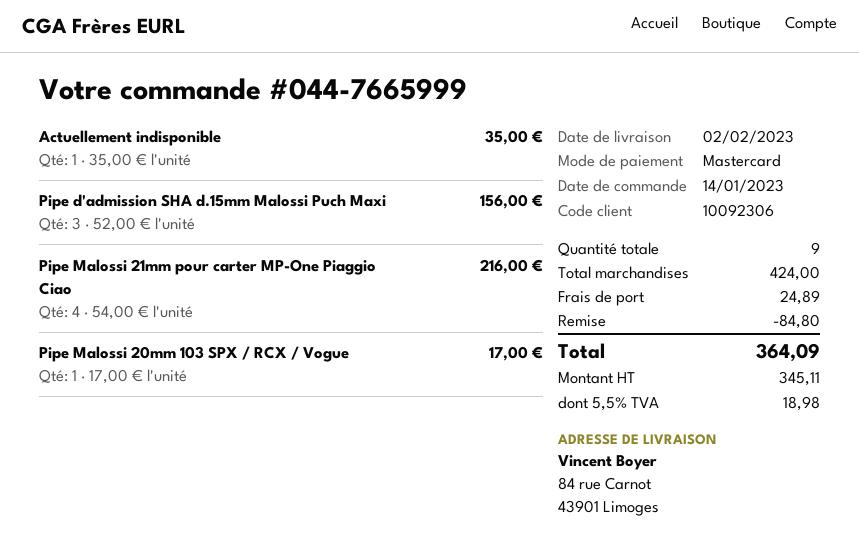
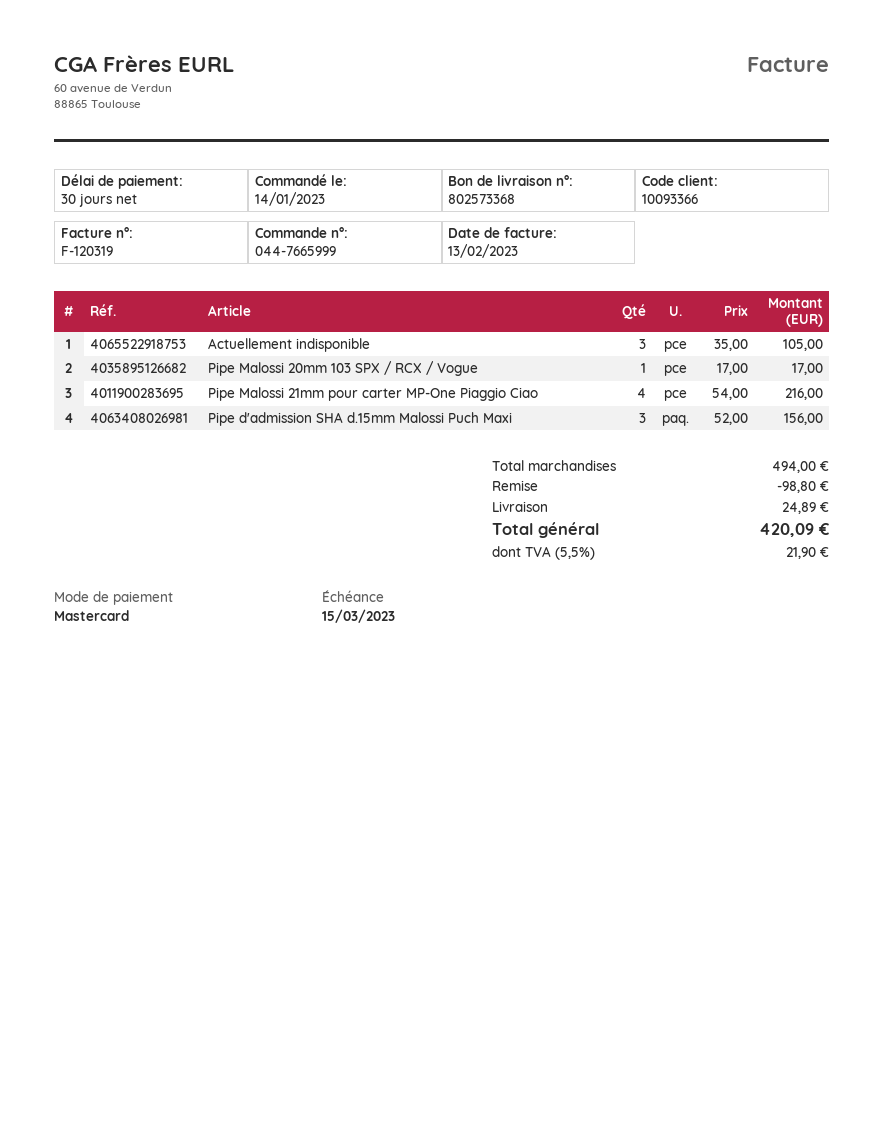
customer number: 10092306 -> 10093366
Actuellement indisponible: 1 x 35.00 = 35.00 -> 3 x 35.00 = 105.00
subtotal: 424.00 -> 494.00
discount: 84.80 -> 98.80
tax: 5.5% = 18.98 -> 5.5% = 21.90
total: 364.09 -> 420.09

